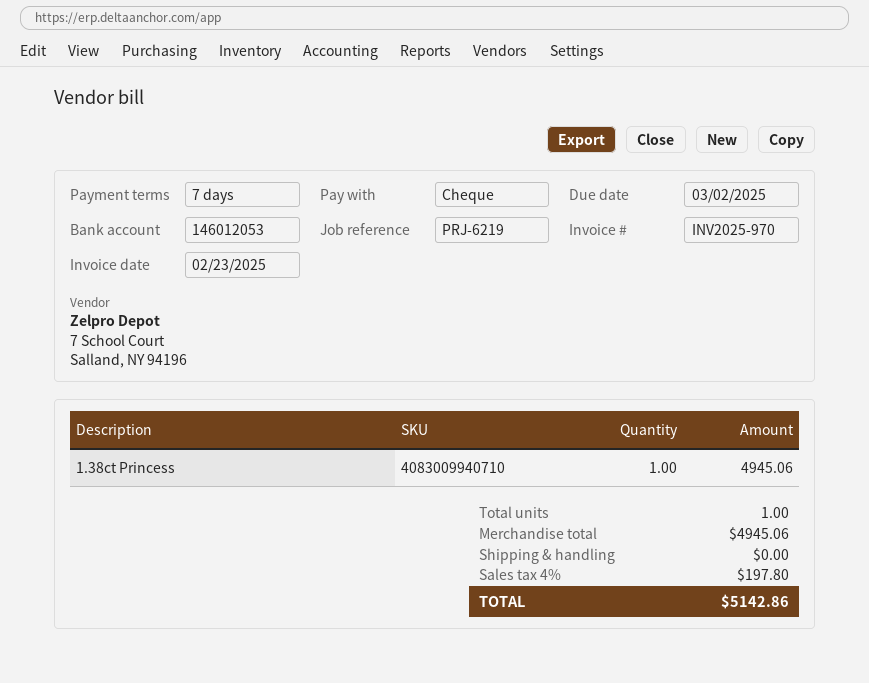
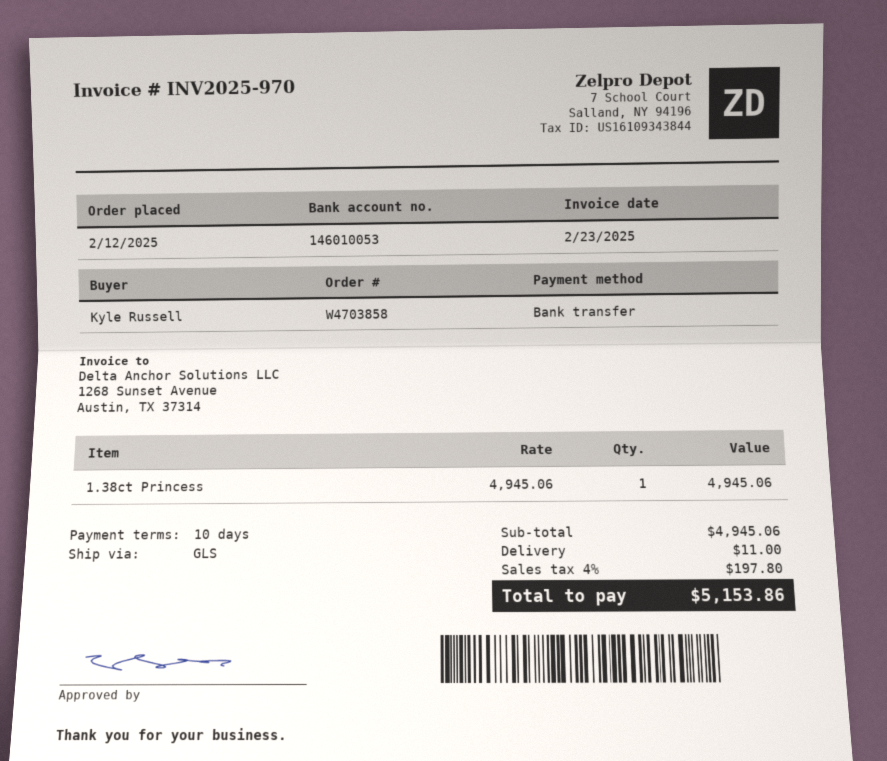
payment terms: 7 days -> 10 days
payment method: cheque -> bank transfer
bank account: 146012053 -> 146010053
shipping: 0.00 -> 11.00
total: 5142.86 -> 5153.86

